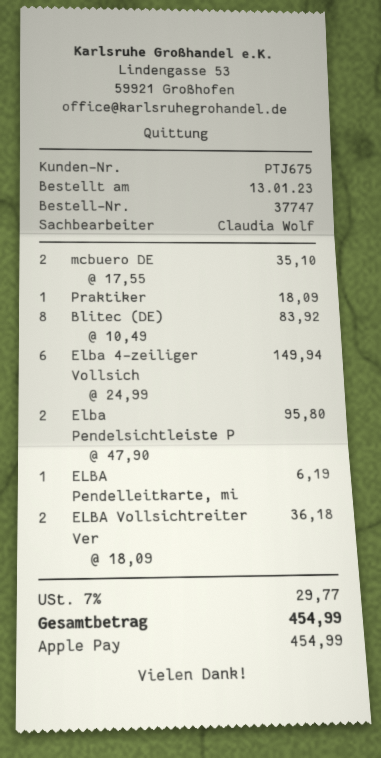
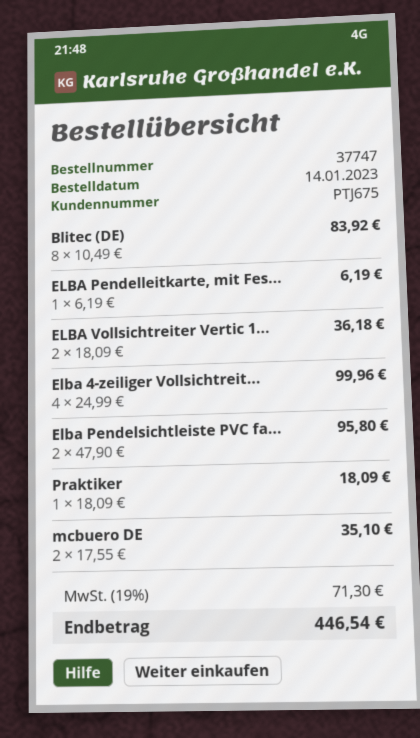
order date: 2023-01-13 -> 2023-01-14
Elba 4-zeiliger Vollsich: 6 x 24.99 = 149.94 -> 4 x 24.99 = 99.96
tax: 7% = 29.77 -> 19% = 71.30
total: 454.99 -> 446.54

